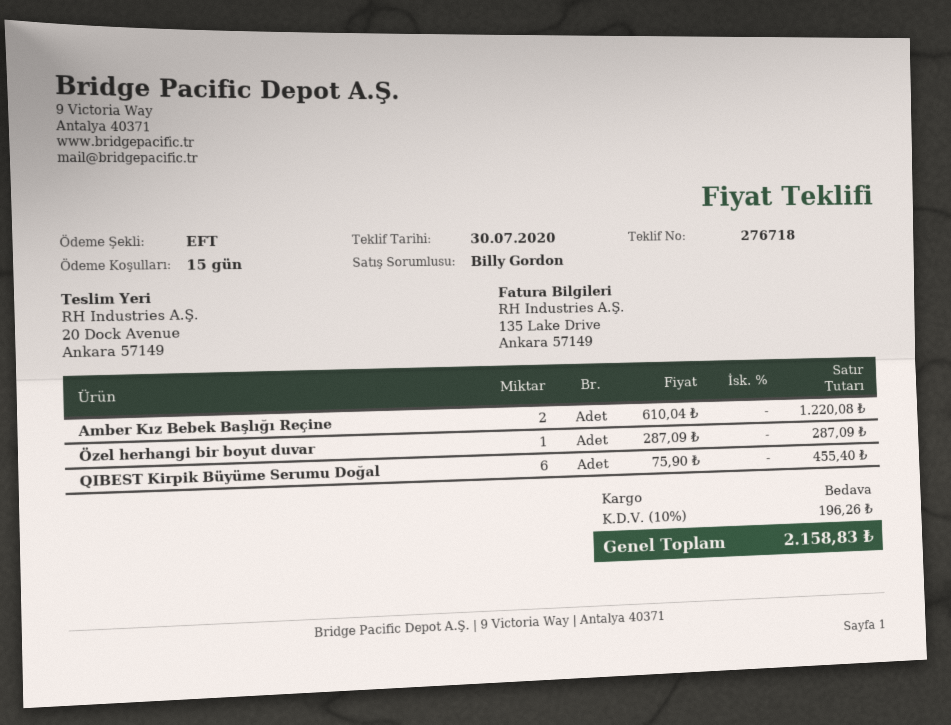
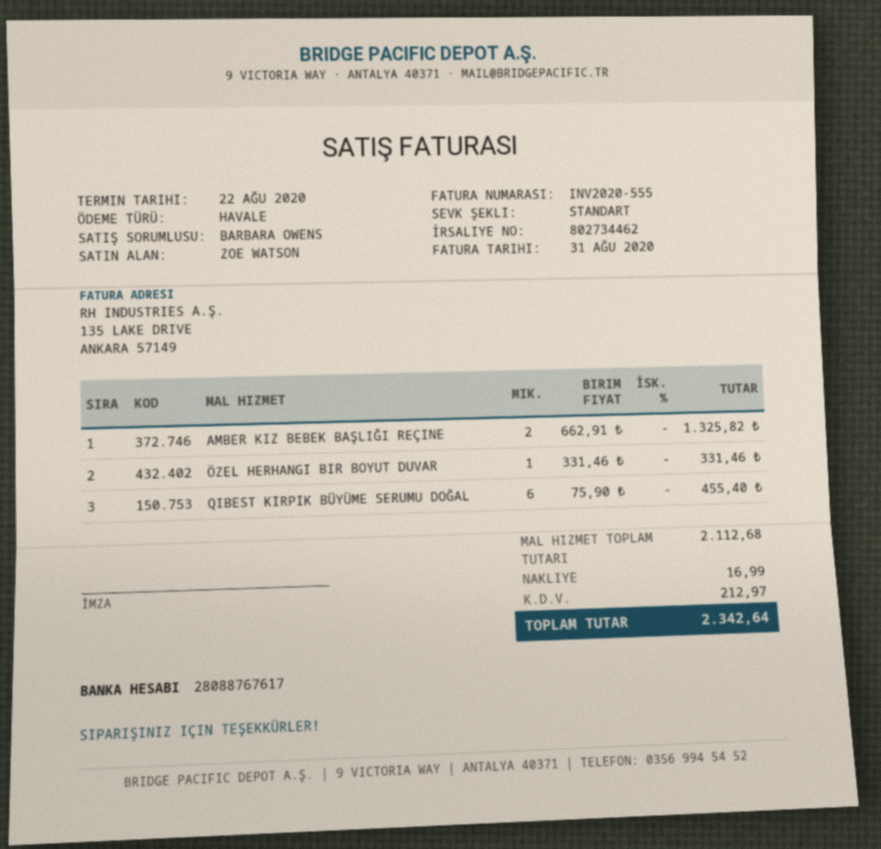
sales rep: Billy Gordon -> BARBARA OWENS
Amber Kız Bebek Başlığı Reçine: 2 x 610.04 = 1220.08 -> 2 x 662.91 = 1325.82
Özel herhangi bir boyut duvar: 1 x 287.09 = 287.09 -> 1 x 331.46 = 331.46
shipping: 0.00 -> 16.99
tax: 196.26 -> 212.97
total: 2158.83 -> 2342.64

